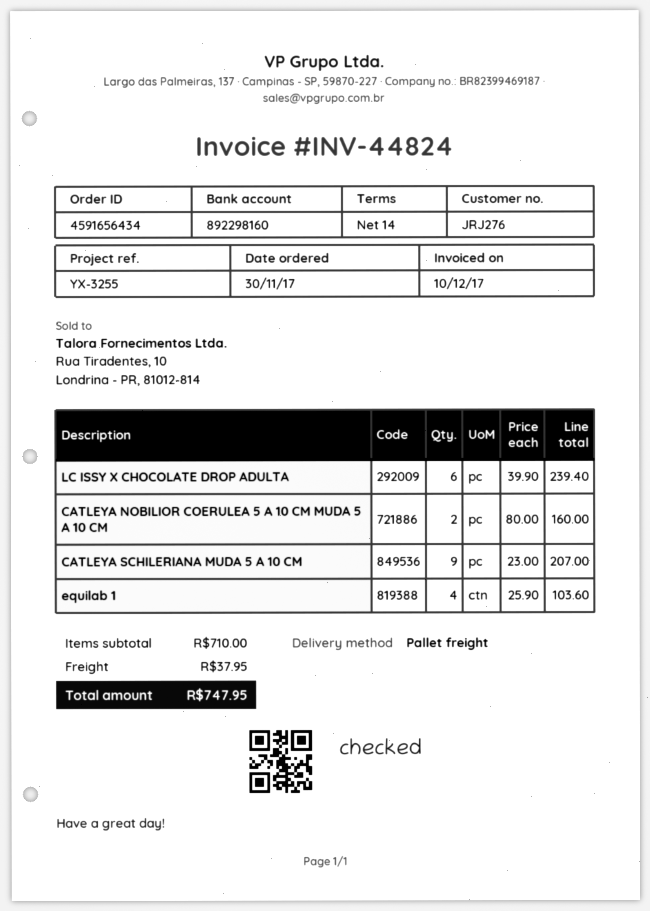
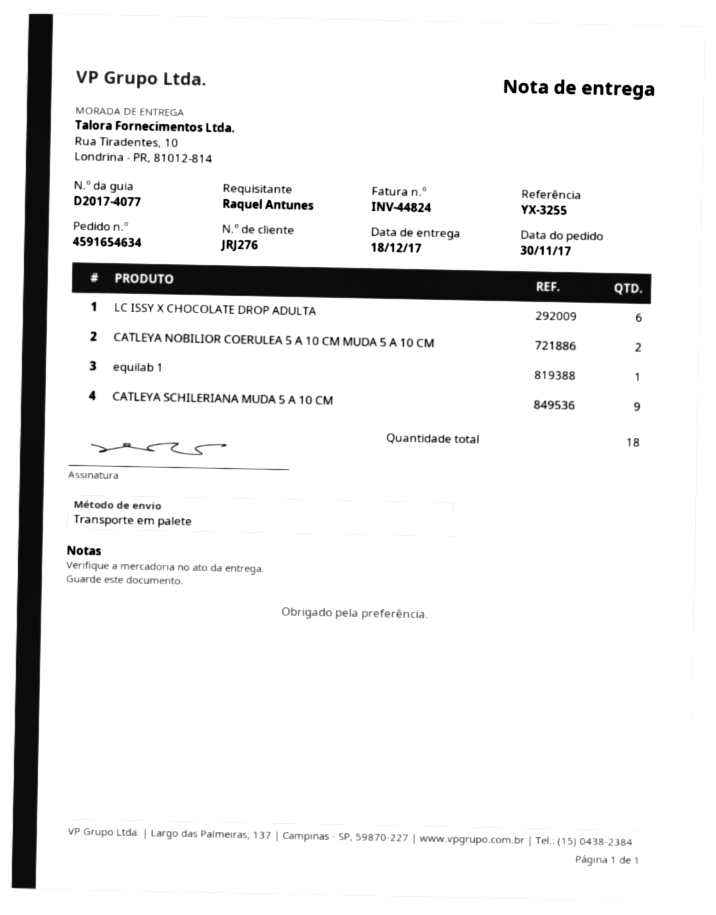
order number: 4591656434 -> 4591654634
equilab 1: 4 -> 1

